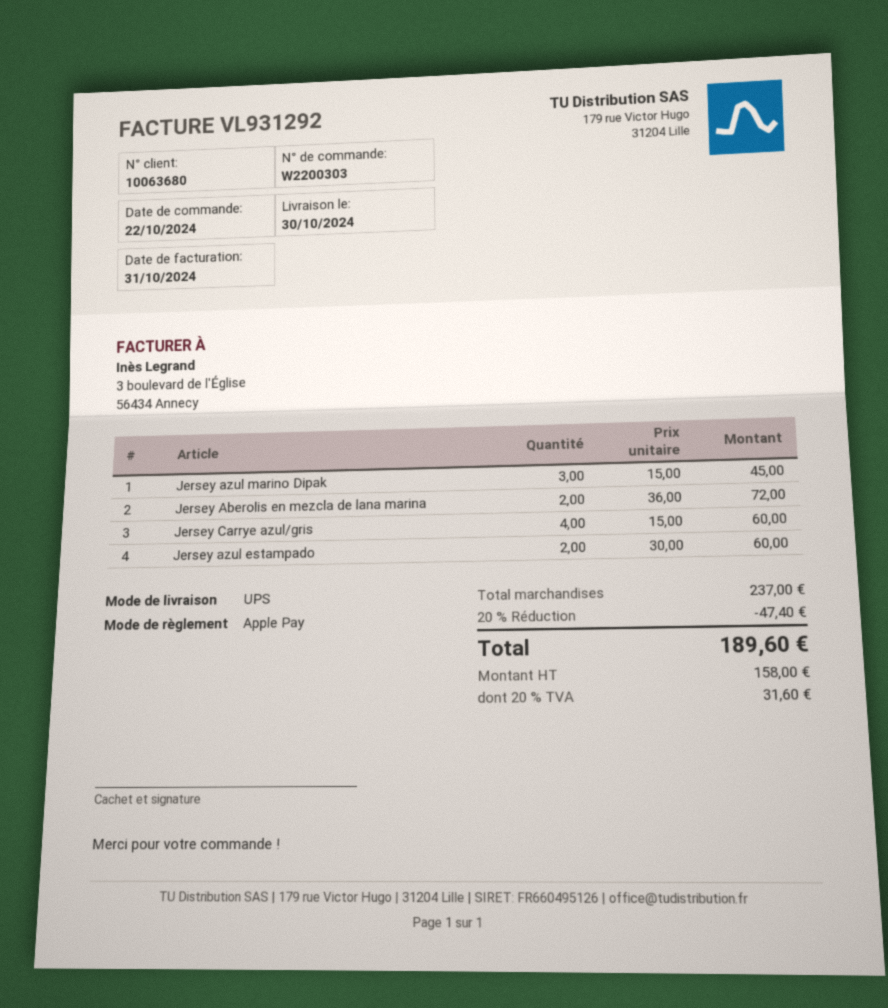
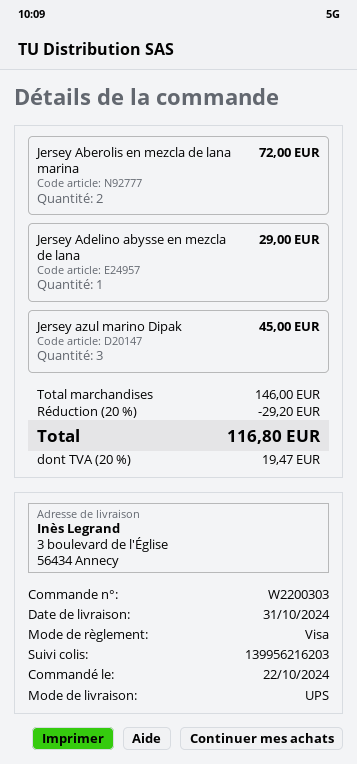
delivery date: 2024-10-30 -> 2024-10-31
payment method: Apple Pay -> Visa
Jersey Carrye azul/gris: 4 for 60.00 -> none
Jersey azul estampado: 2 for 60.00 -> none
Jersey Adelino abysse en mezcla de lana: none -> 1 for 29.00
subtotal: 237.00 -> 146.00
discount: 20% = 47.40 -> 20% = 29.20
tax: 20% = 31.60 -> 20% = 19.47
total: 189.60 -> 116.80

